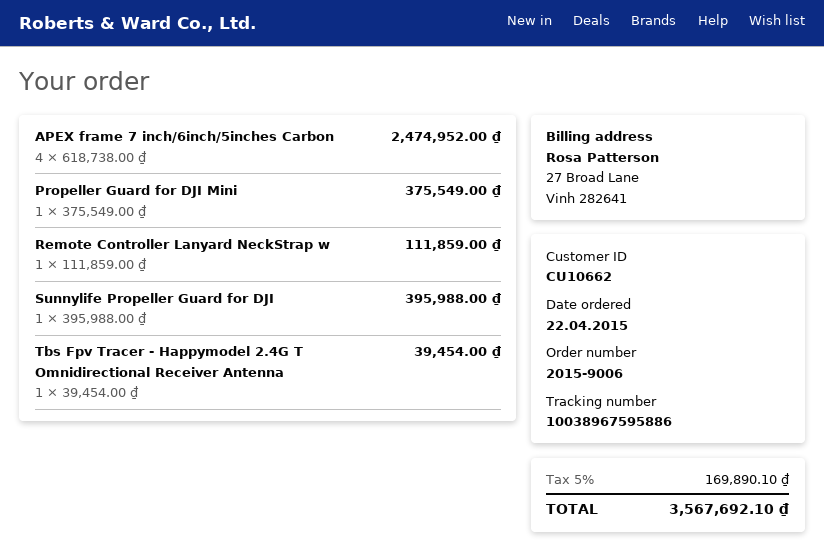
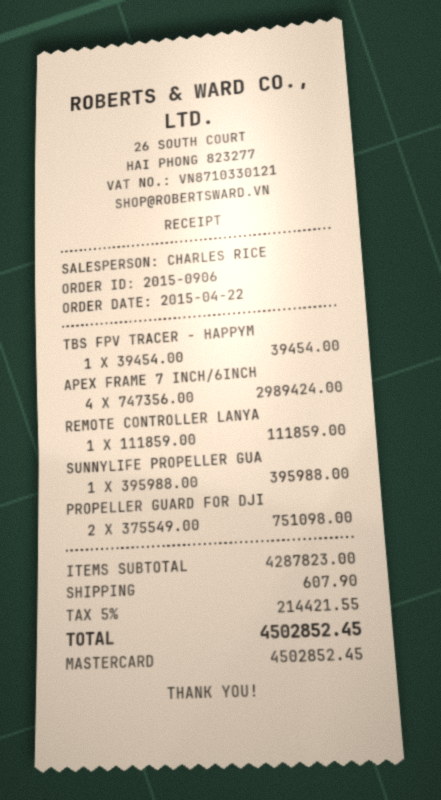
order number: 2015-9006 -> 2015-0906
APEX frame 7 inch/6inch/5inches Carbon: 4 x 618738.00 = 2474952.00 -> 4 x 747356.00 = 2989424.00
Propeller Guard for DJI Mini: 1 x 375549.00 = 375549.00 -> 2 x 375549.00 = 751098.00
shipping: none -> 607.90
tax: 5% = 169890.10 -> 5% = 214421.55
total: 3567692.10 -> 4502852.45

